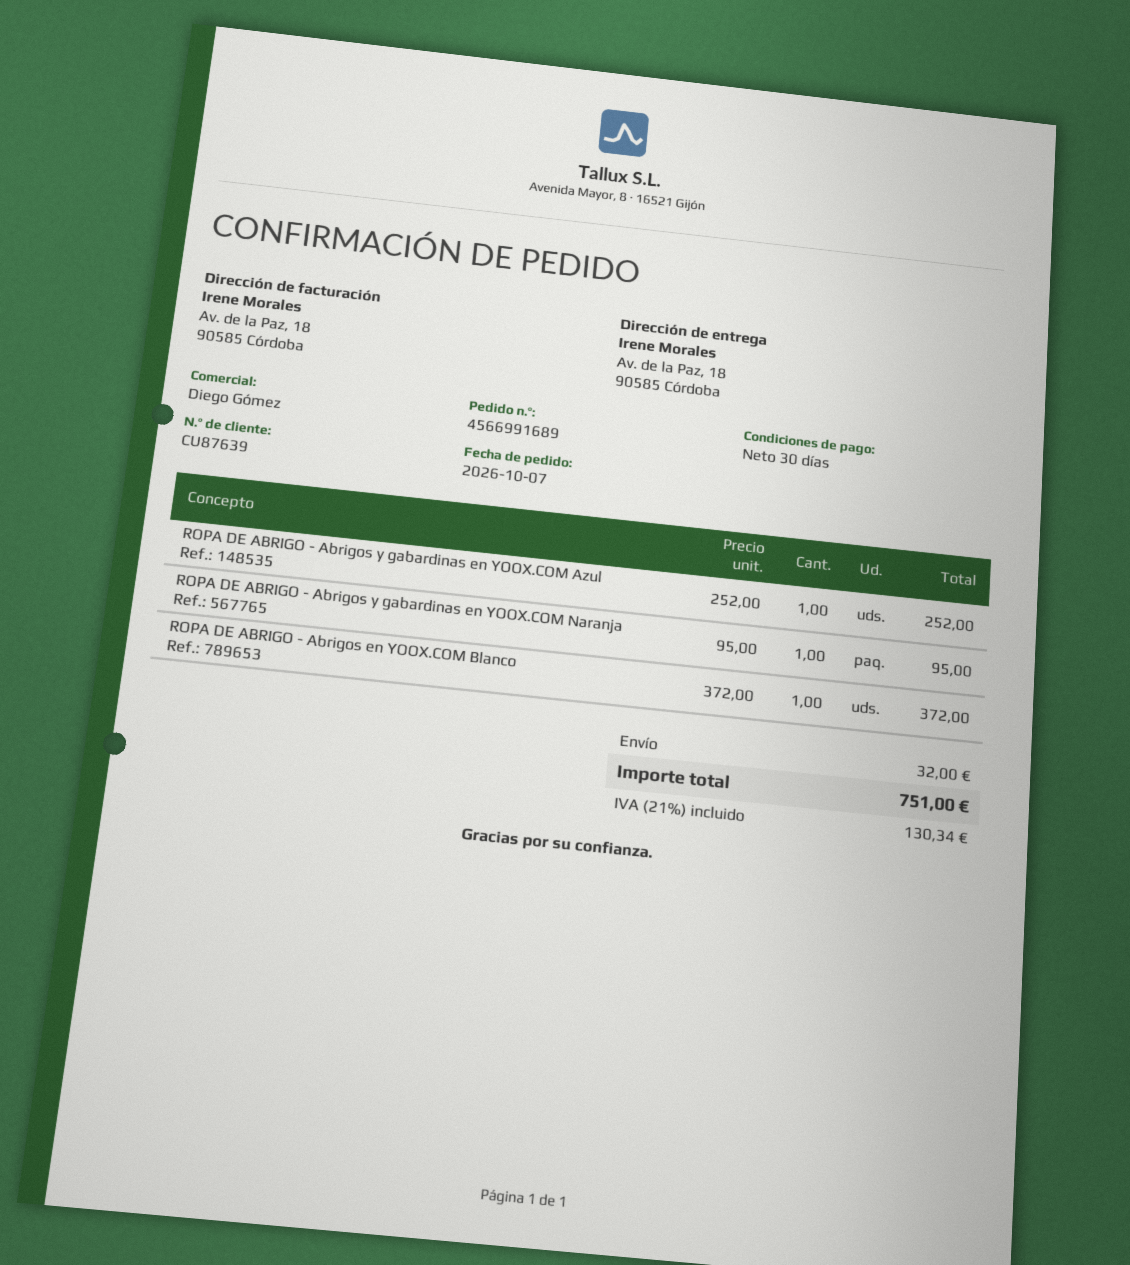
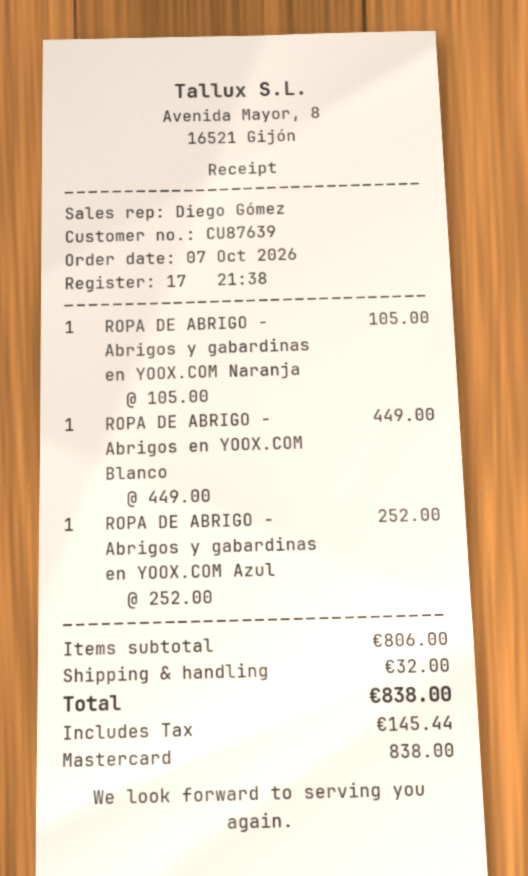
ROPA DE ABRIGO - Abrigos y gabardinas en YOOX.COM Naranja: 1 x 95.00 = 95.00 -> 1 x 105.00 = 105.00
ROPA DE ABRIGO - Abrigos en YOOX.COM Blanco: 1 x 372.00 = 372.00 -> 1 x 449.00 = 449.00
tax: 130.34 -> 145.44
total: 751.00 -> 838.00

